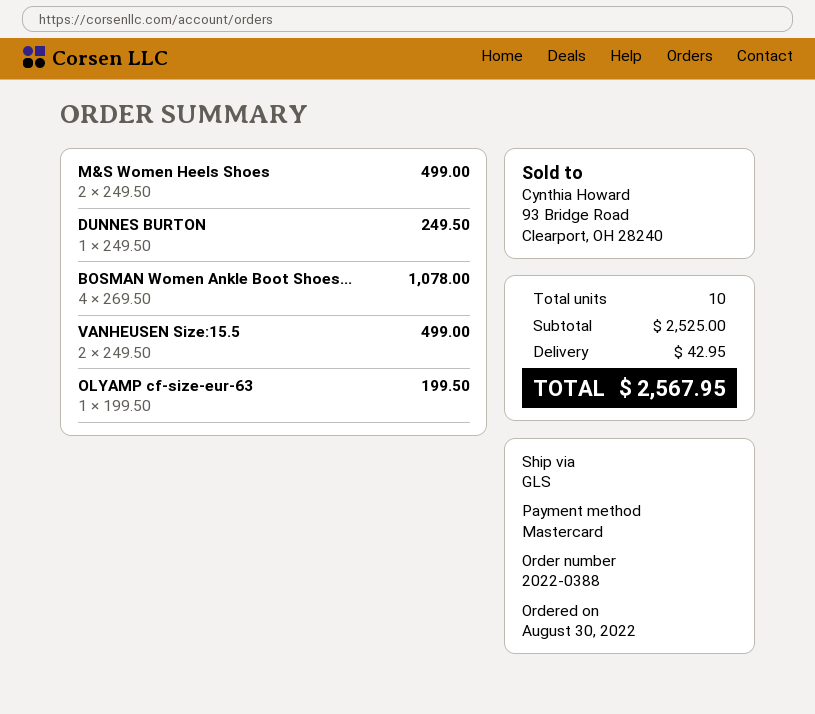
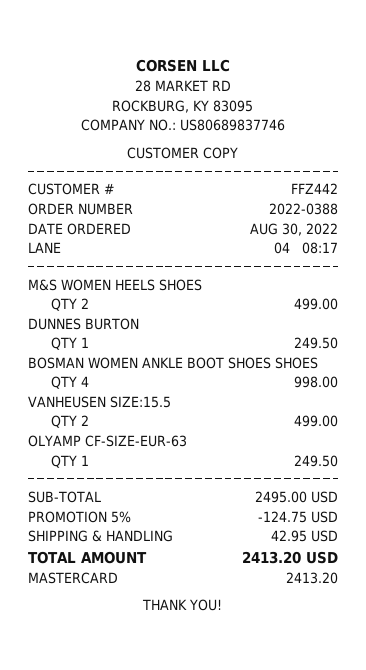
BOSMAN Women Ankle Boot Shoes...: 4 for 1078.00 -> 4 for 998.00
OLYAMP cf-size-eur-63: 1 for 199.50 -> 1 for 249.50
subtotal: 2525.00 -> 2495.00
discount: none -> 5% = 124.75
total: 2567.95 -> 2413.20

